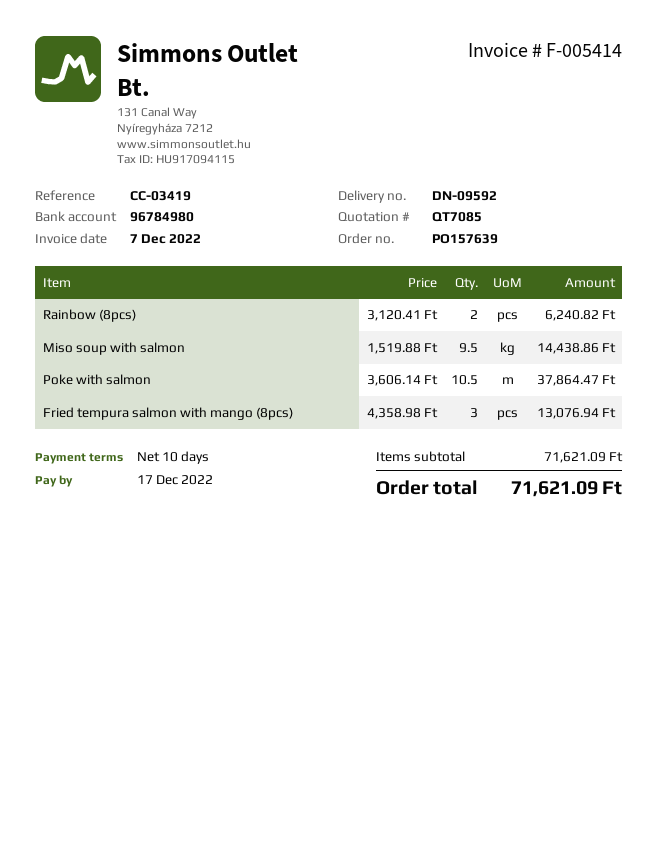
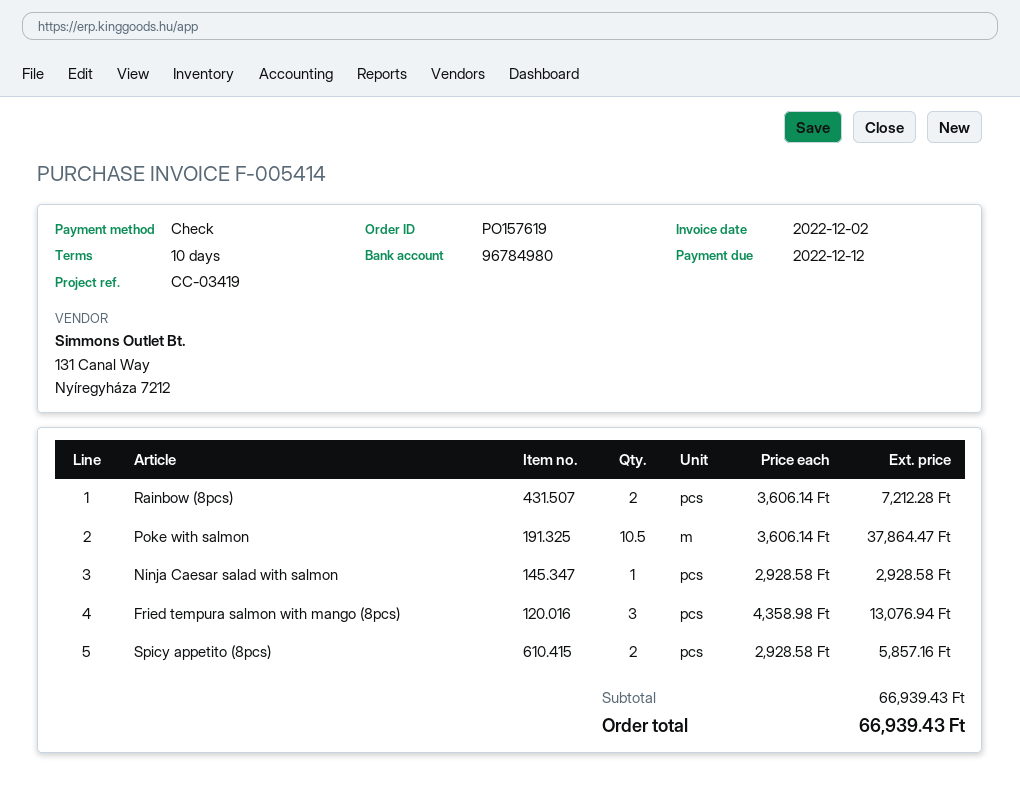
order number: PO157639 -> PO157619
invoice date: 2022-12-07 -> 2022-12-02
due date: 2022-12-17 -> 2022-12-12
Rainbow (8pcs): 2 x 3120.41 = 6240.82 -> 2 x 3606.14 = 7212.28
Miso soup with salmon: 9.5 x 1519.88 = 14438.86 -> none
Ninja Caesar salad with salmon: none -> 1 x 2928.58 = 2928.58
Spicy appetito (8pcs): none -> 2 x 2928.58 = 5857.16
subtotal: 71621.09 -> 66939.43
total: 71621.09 -> 66939.43

